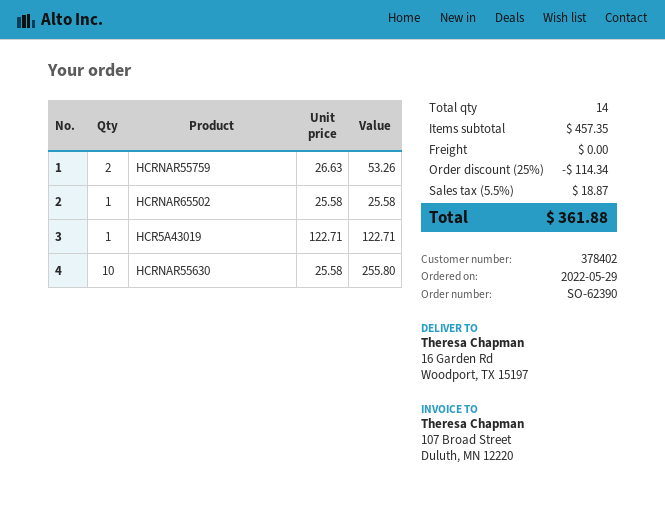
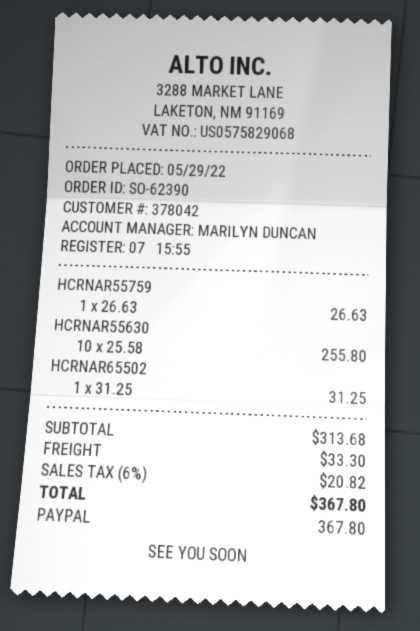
customer number: 378402 -> 378042
HCRNAR55759: 2 x 26.63 = 53.26 -> 1 x 26.63 = 26.63
HCRNAR65502: 1 x 25.58 = 25.58 -> 1 x 31.25 = 31.25
HCR5A43019: 1 x 122.71 = 122.71 -> none
subtotal: 457.35 -> 313.68
discount: 25% = 114.34 -> none
shipping: 0.00 -> 33.30
tax: 5.5% = 18.87 -> 6% = 20.82
total: 361.88 -> 367.80

